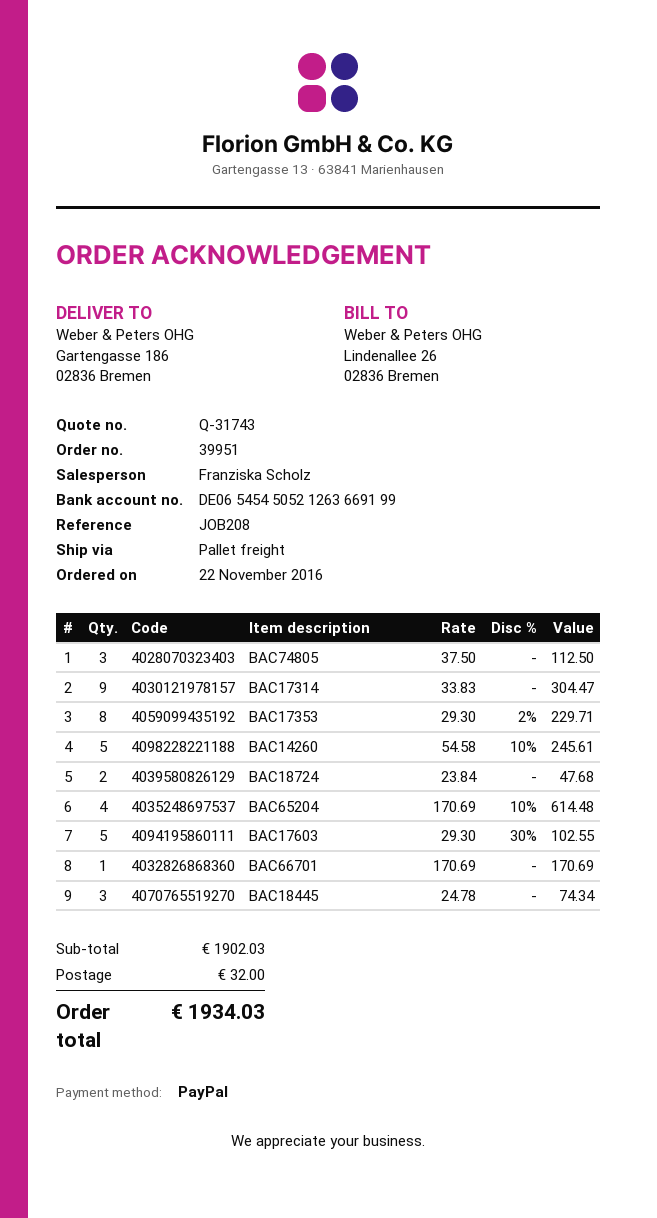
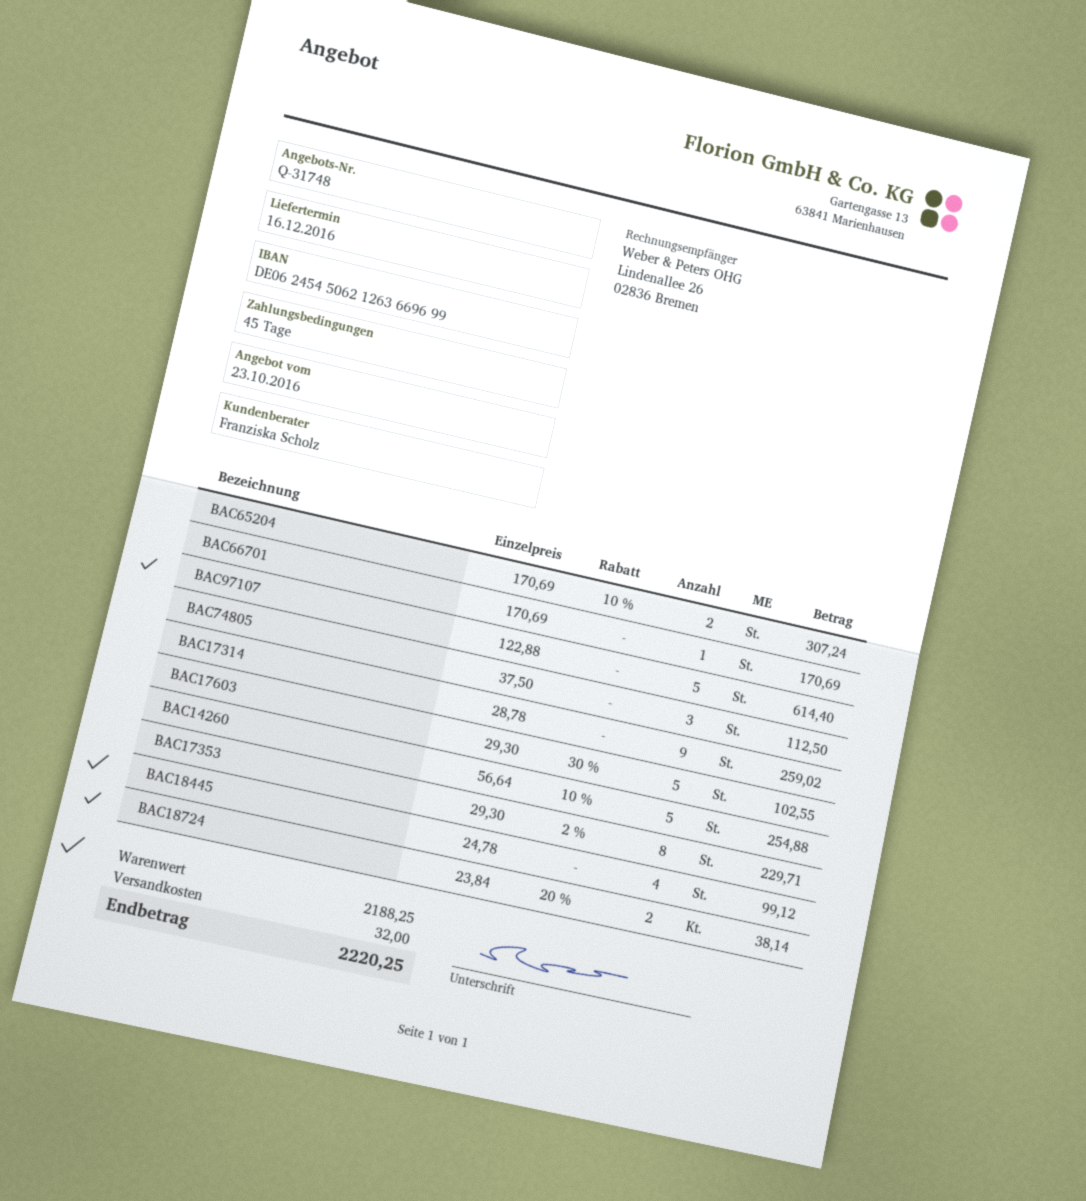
quote number: Q-31743 -> Q-31748
bank account: DE06545450521263669199 -> DE06245450621263669699
BAC17314: 9 x 33.83 = 304.47 -> 9 x 28.78 = 259.02
BAC14260: 5 x 54.58 - 10% = 245.61 -> 5 x 56.64 - 10% = 254.88
BAC18724: 2 x 23.84 = 47.68 -> 2 x 23.84 - 20% = 38.14
BAC65204: 4 x 170.69 - 10% = 614.48 -> 2 x 170.69 - 10% = 307.24
BAC18445: 3 x 24.78 = 74.34 -> 4 x 24.78 = 99.12
BAC97107: none -> 5 x 122.88 = 614.40
subtotal: 1902.03 -> 2188.25
total: 1934.03 -> 2220.25

